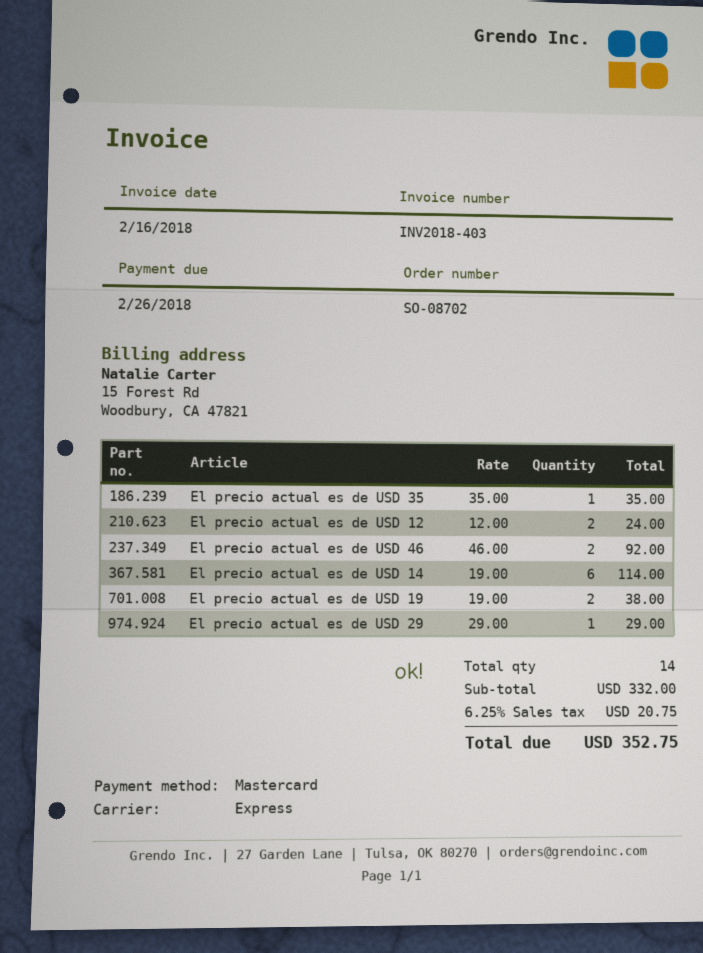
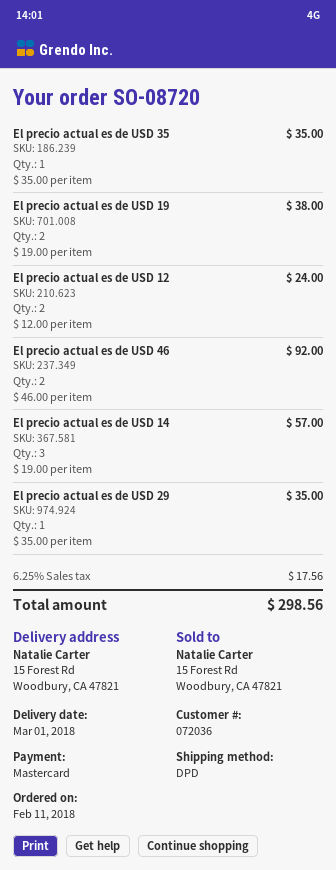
order number: SO-08702 -> SO-08720
shipping method: express -> DPD
El precio actual es de USD 14: 6 x 19.00 = 114.00 -> 3 x 19.00 = 57.00
El precio actual es de USD 29: 1 x 29.00 = 29.00 -> 1 x 35.00 = 35.00
tax: 6.25% = 20.75 -> 6.25% = 17.56
total: 352.75 -> 298.56

